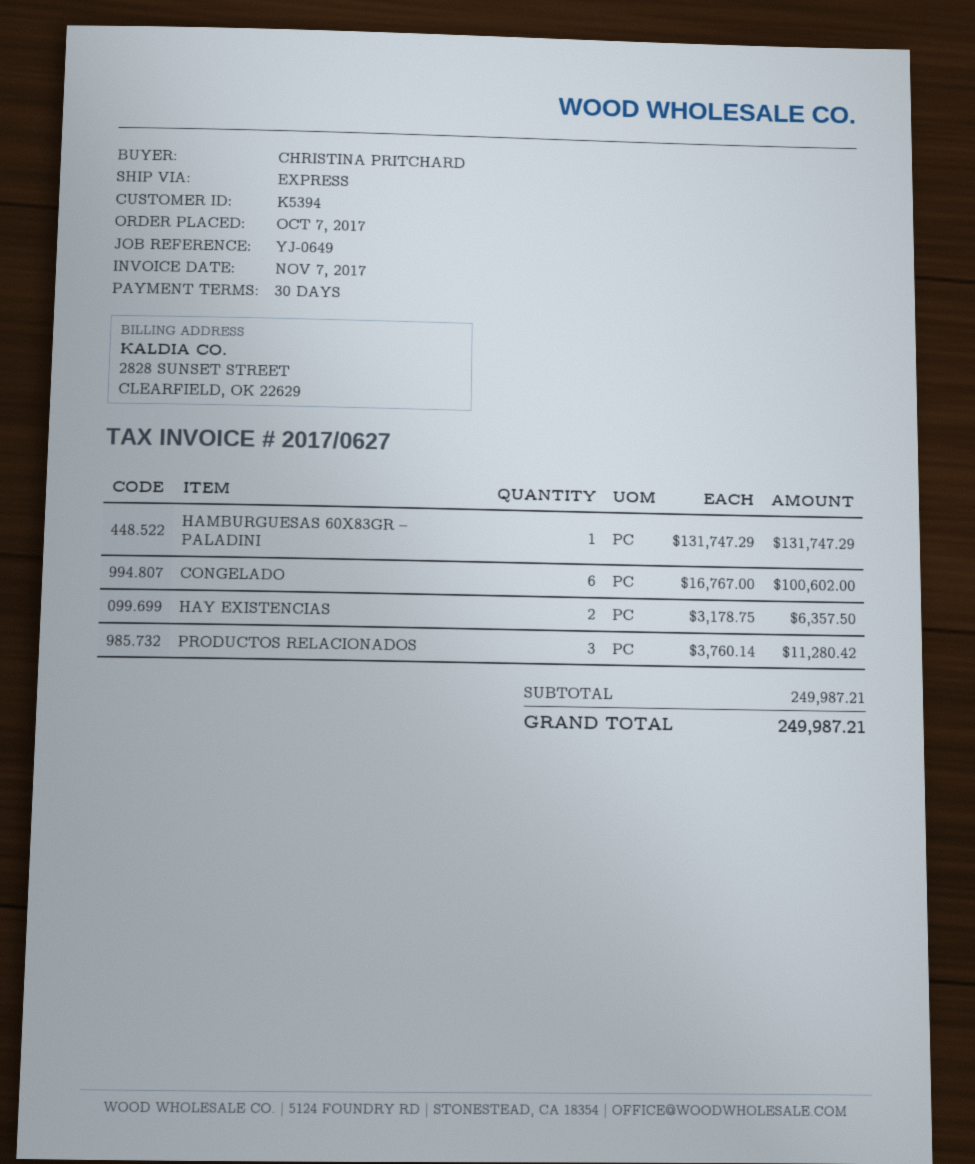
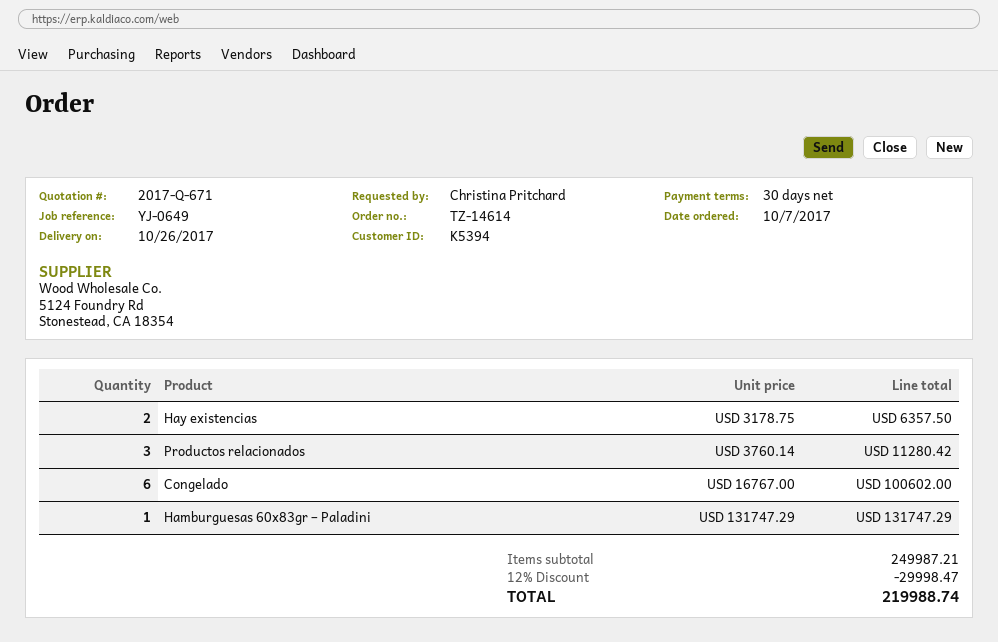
discount: none -> 12% = 29998.47
total: 249987.21 -> 219988.74

